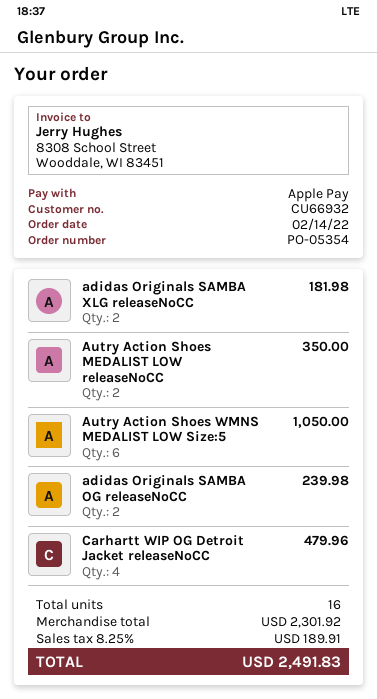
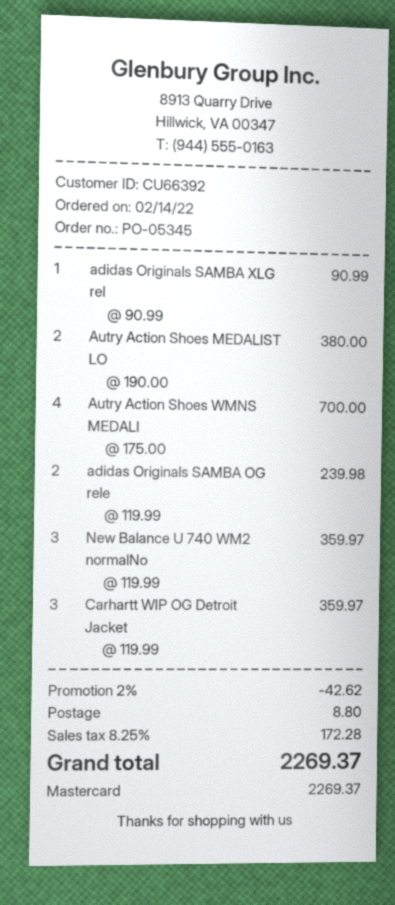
order number: PO-05354 -> PO-05345
customer number: CU66932 -> CU66392
payment method: Apple Pay -> Mastercard
adidas Originals SAMBA XLG releaseNoCC: 2 for 181.98 -> 1 for 90.99
Autry Action Shoes MEDALIST LOW releaseNoCC: 2 for 350.00 -> 2 for 380.00
Autry Action Shoes WMNS MEDALIST LOW Size:5: 6 for 1050.00 -> 4 for 700.00
Carhartt WIP OG Detroit Jacket releaseNoCC: 4 for 479.96 -> 3 for 359.97
New Balance U 740 WM2 normalNo: none -> 3 for 359.97
discount: none -> 2% = 42.62
shipping: none -> 8.80
tax: 8.25% = 189.91 -> 8.25% = 172.28
total: 2491.83 -> 2269.37

